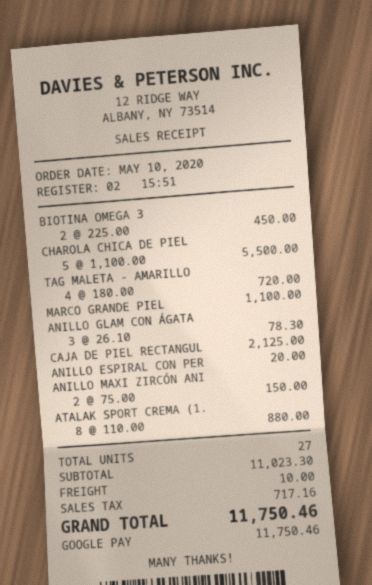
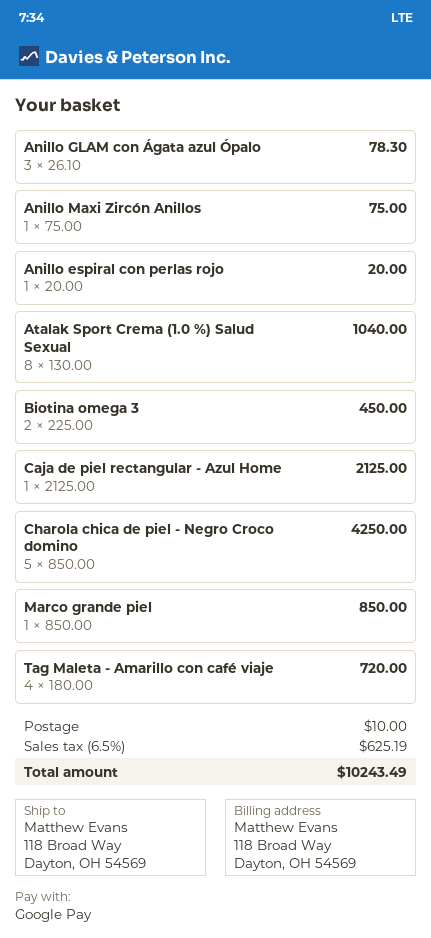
CHAROLA CHICA DE PIEL: 5 x 1100.00 = 5500.00 -> 5 x 850.00 = 4250.00
MARCO GRANDE PIEL: 1 x 1100.00 = 1100.00 -> 1 x 850.00 = 850.00
ANILLO MAXI ZIRCÓN ANI: 2 x 75.00 = 150.00 -> 1 x 75.00 = 75.00
ATALAK SPORT CREMA (1.: 8 x 110.00 = 880.00 -> 8 x 130.00 = 1040.00
tax: 717.16 -> 625.19
total: 11750.46 -> 10243.49

